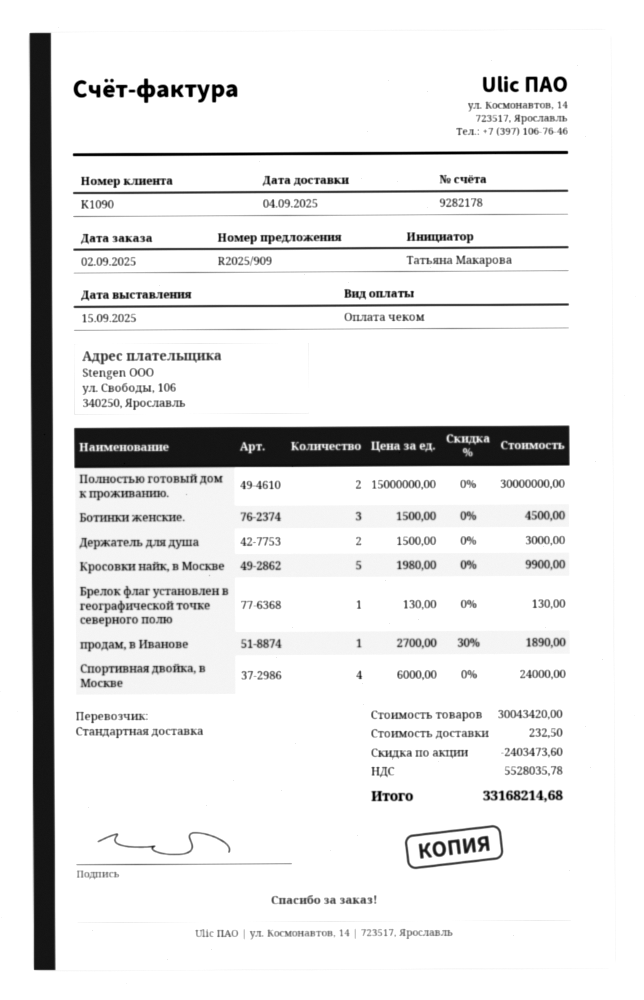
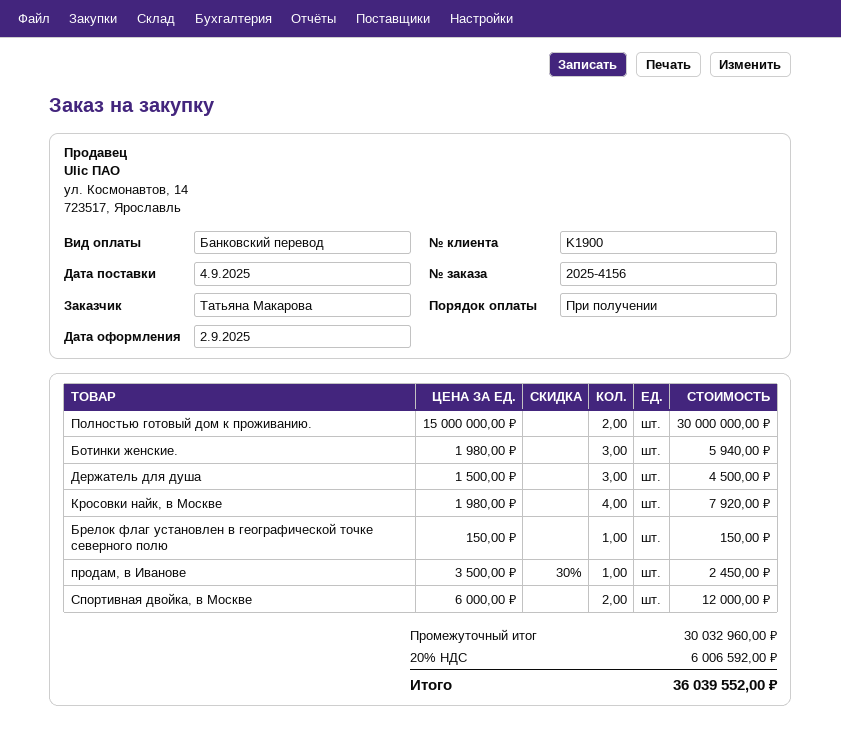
customer number: K1090 -> K1900
payment method: cheque -> bank transfer
Ботинки женские.: 3 x 1500.00 = 4500.00 -> 3 x 1980.00 = 5940.00
Держатель для душа: 2 x 1500.00 = 3000.00 -> 3 x 1500.00 = 4500.00
Кросовки найк, в Москве: 5 x 1980.00 = 9900.00 -> 4 x 1980.00 = 7920.00
Брелок флаг установлен в географической точке северного полю: 1 x 130.00 = 130.00 -> 1 x 150.00 = 150.00
продам, в Иванове: 1 x 2700.00 - 30% = 1890.00 -> 1 x 3500.00 - 30% = 2450.00
Спортивная двойка, в Москве: 4 x 6000.00 = 24000.00 -> 2 x 6000.00 = 12000.00
subtotal: 30043420.00 -> 30032960.00
discount: 2403473.60 -> none
shipping: 232.50 -> none
tax: 5528035.78 -> 6006592.00
total: 33168214.68 -> 36039552.00

